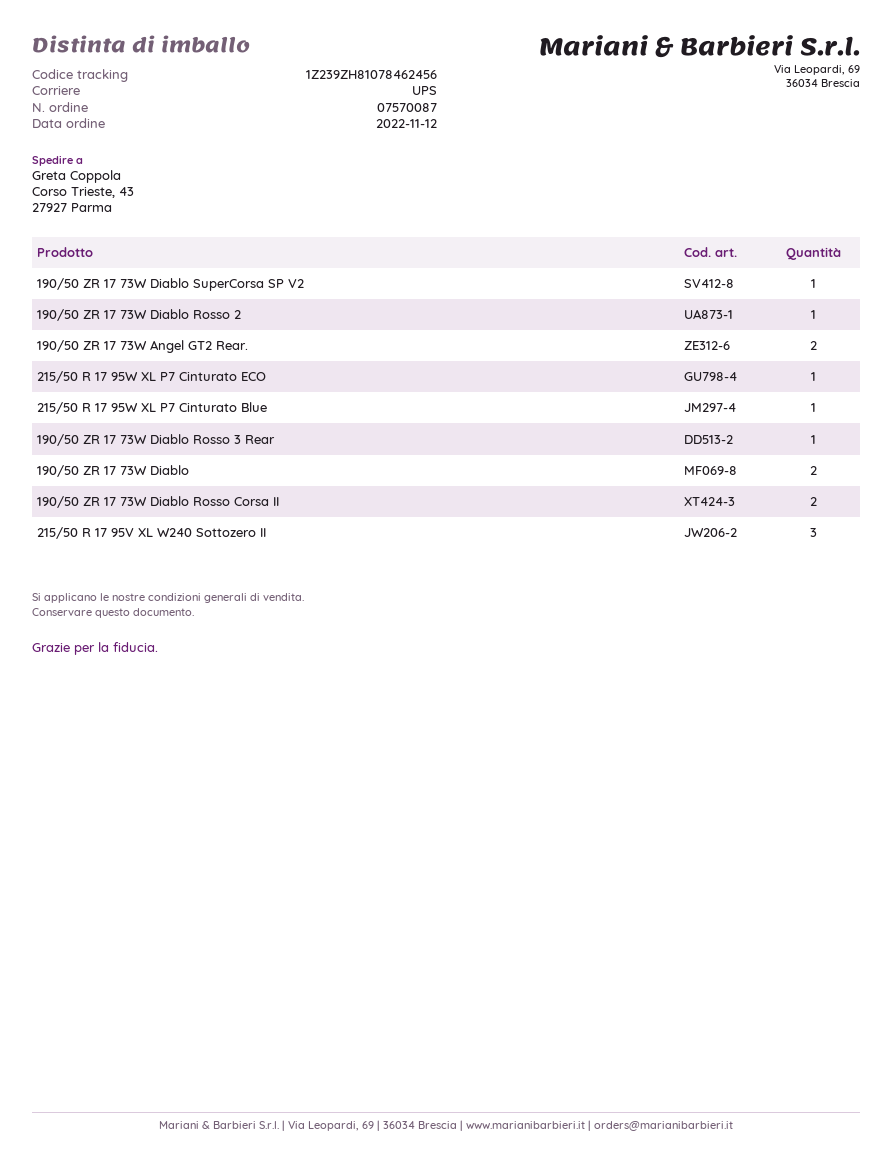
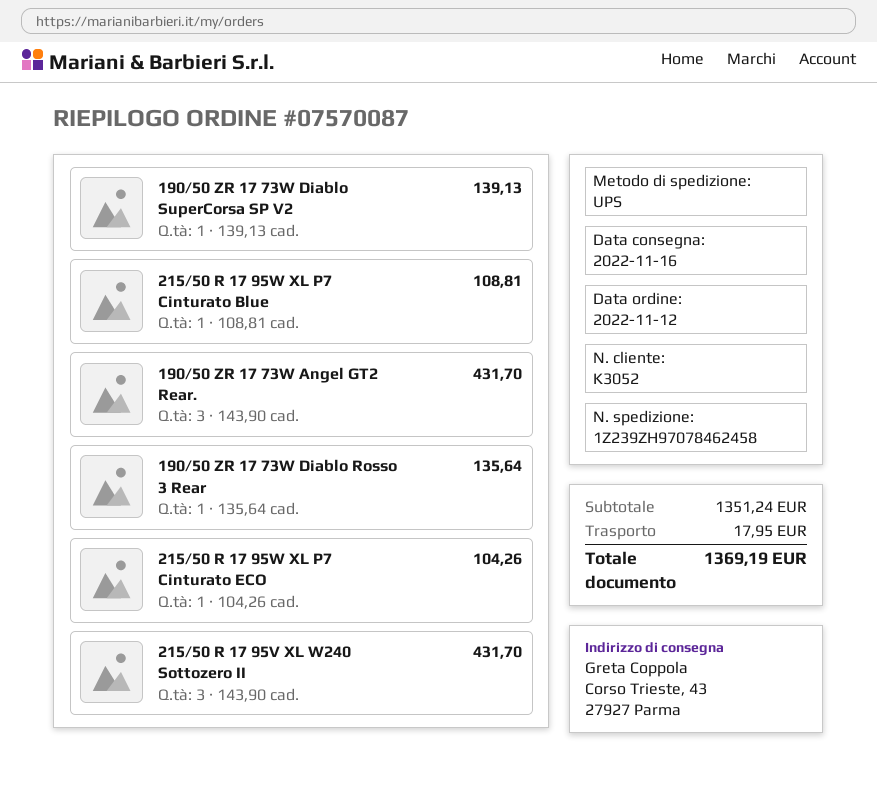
tracking number: 1Z239ZH81078462456 -> 1Z239ZH97078462458
190/50 ZR 17 73W Diablo Rosso 2: 1 -> none
190/50 ZR 17 73W Angel GT2 Rear.: 2 -> 3
190/50 ZR 17 73W Diablo: 2 -> none
190/50 ZR 17 73W Diablo Rosso Corsa II: 2 -> none

